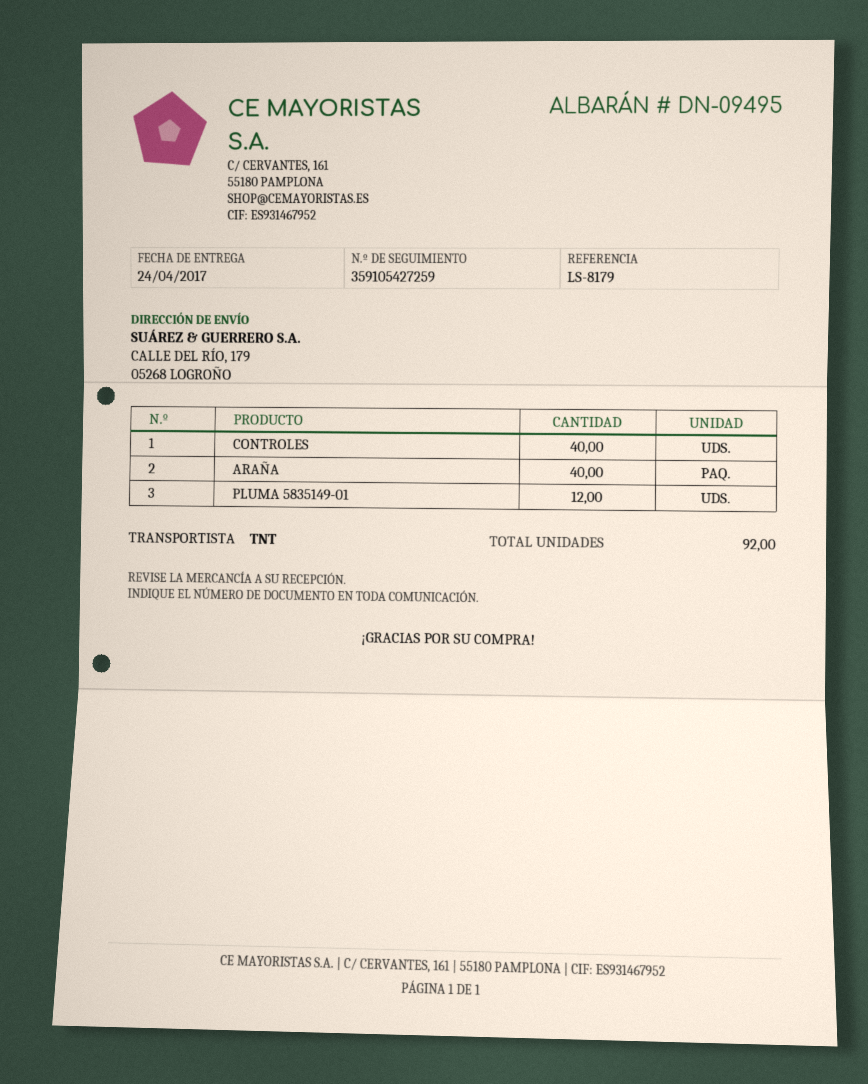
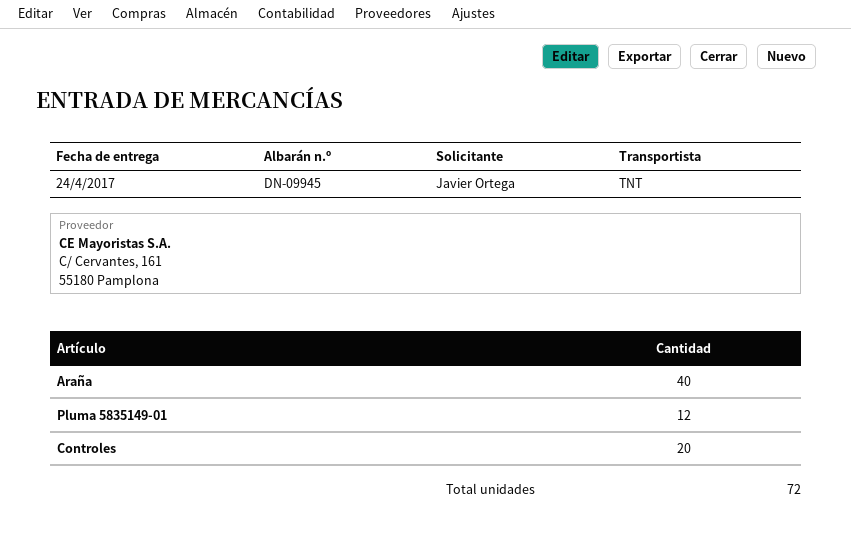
delivery note number: DN-09495 -> DN-09945
CONTROLES: 40 -> 20
total quantity: 92 -> 72

